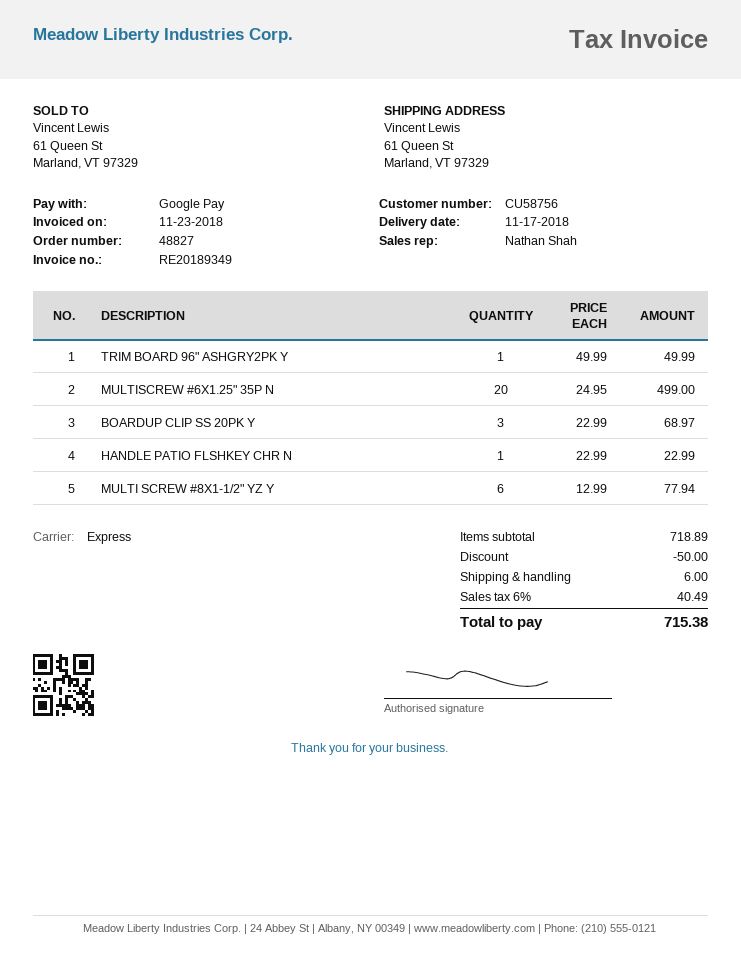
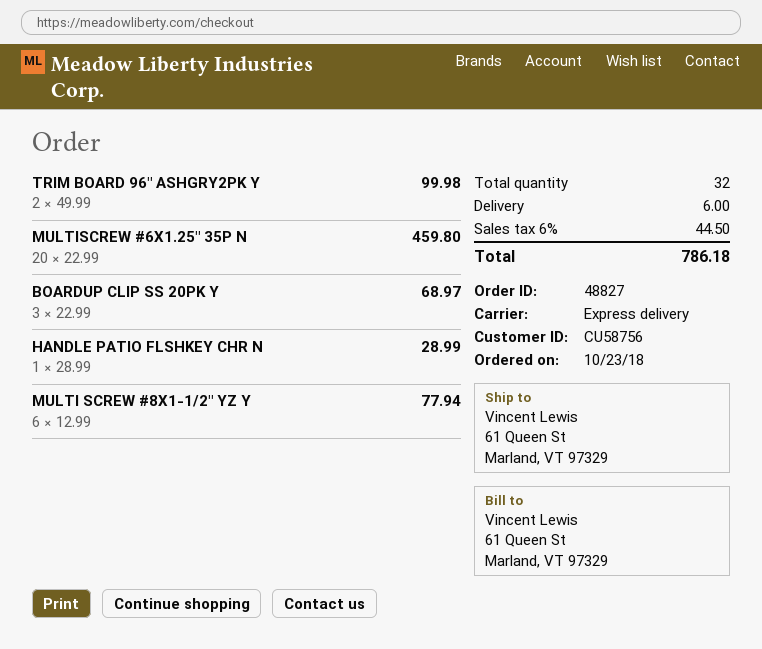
TRIM BOARD 96" ASHGRY2PK Y: 1 x 49.99 = 49.99 -> 2 x 49.99 = 99.98
MULTISCREW #6X1.25" 35P N: 20 x 24.95 = 499.00 -> 20 x 22.99 = 459.80
HANDLE PATIO FLSHKEY CHR N: 1 x 22.99 = 22.99 -> 1 x 28.99 = 28.99
discount: 50.00 -> none
tax: 6% = 40.49 -> 6% = 44.50
total: 715.38 -> 786.18

